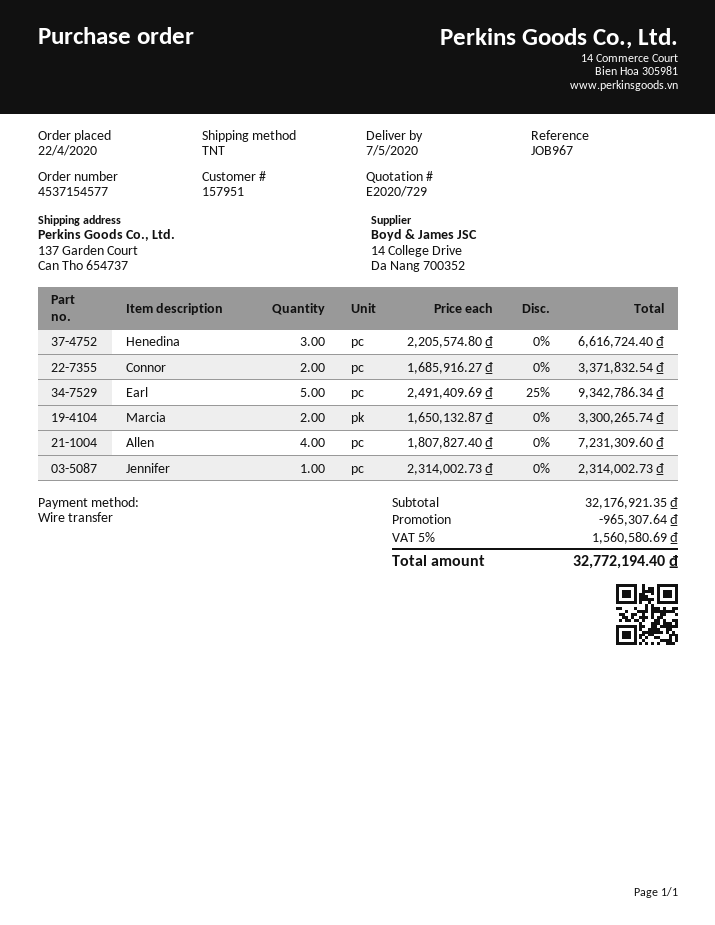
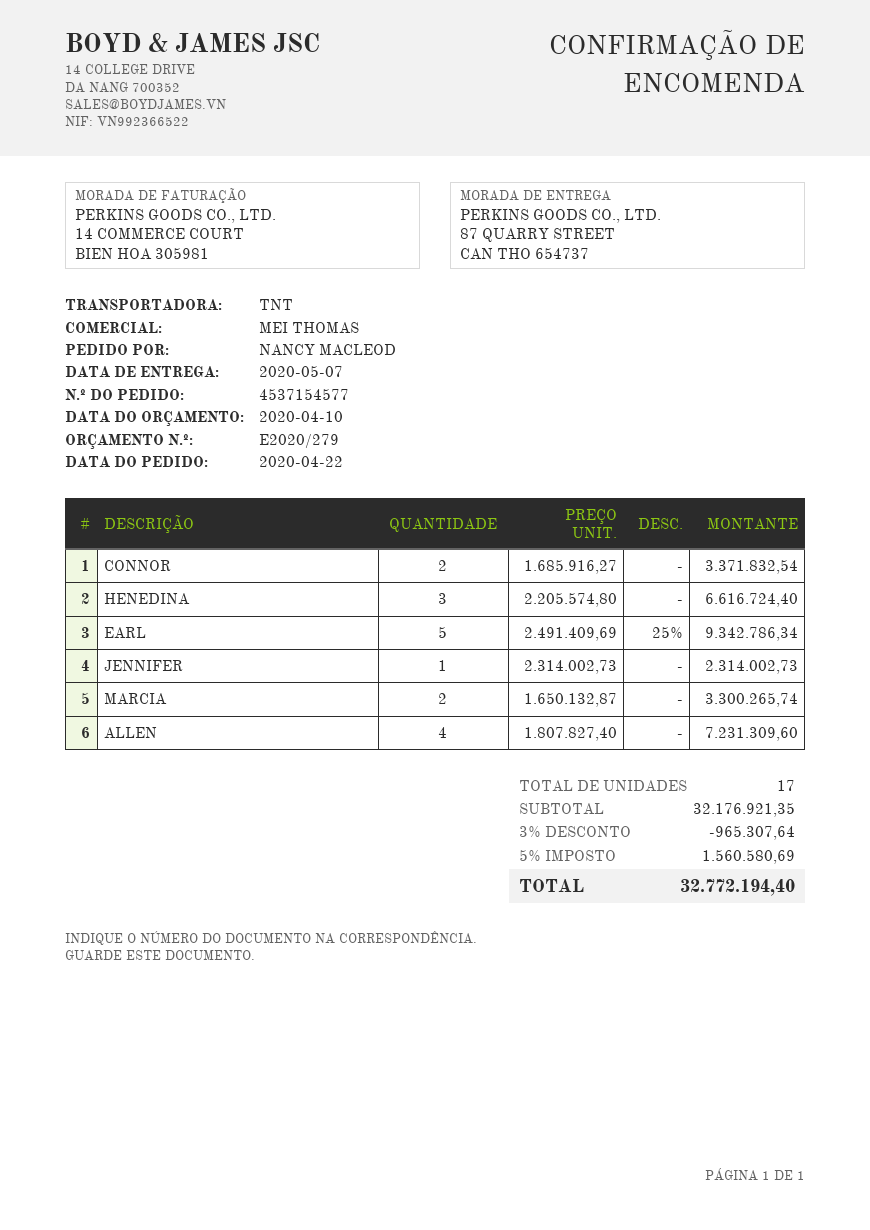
quote number: E2020/729 -> E2020/279
ship to: 137 Garden Court, Can Tho 654737 -> 87 QUARRY STREET, CAN THO 654737

